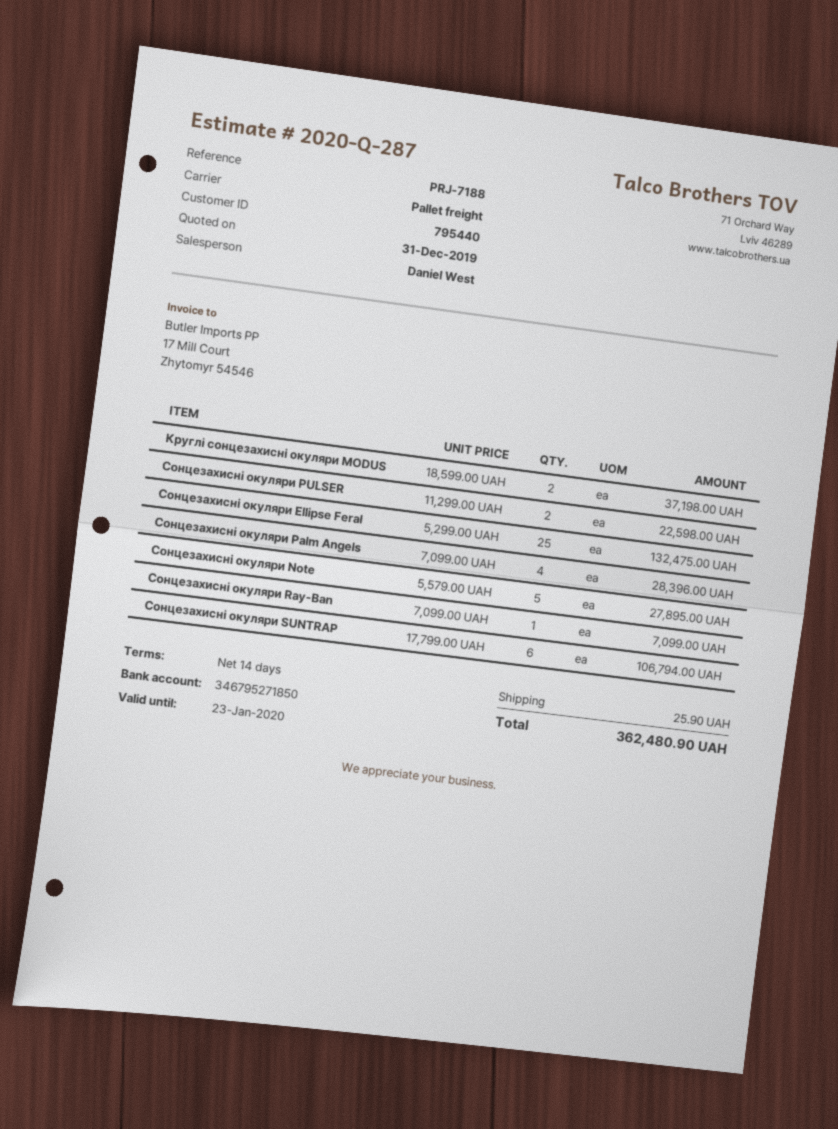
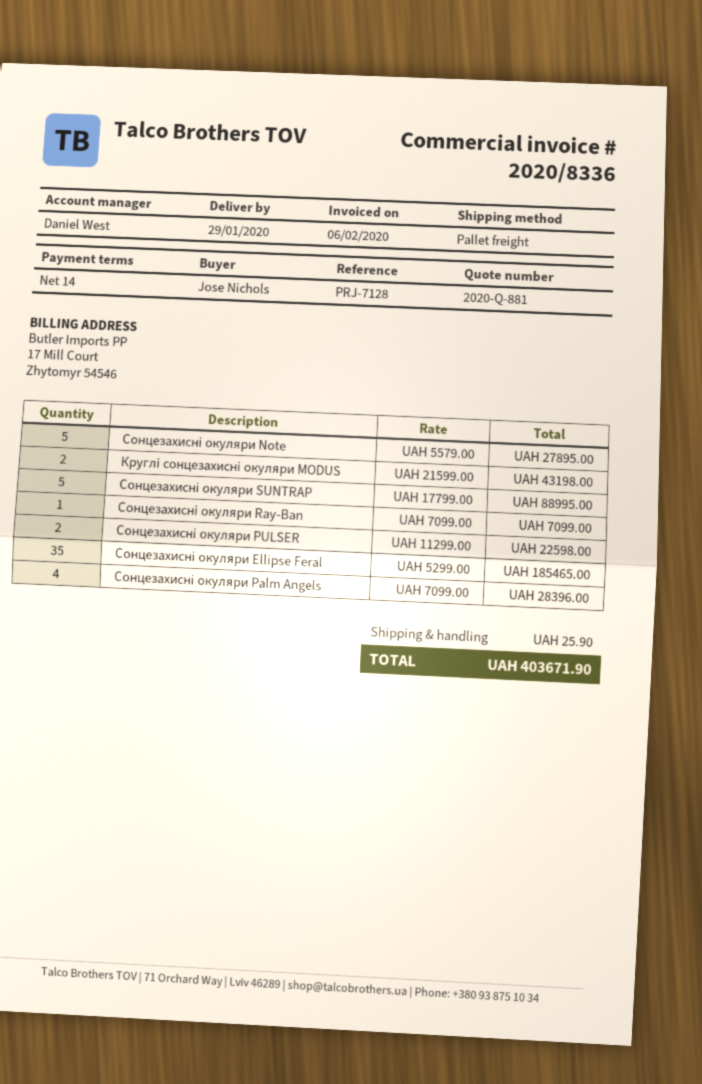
quote number: 2020-Q-287 -> 2020-Q-881
reference: PRJ-7188 -> PRJ-7128
Круглі сонцезахисні окуляри MODUS: 2 x 18599.00 = 37198.00 -> 2 x 21599.00 = 43198.00
Сонцезахисні окуляри Ellipse Feral: 25 x 5299.00 = 132475.00 -> 35 x 5299.00 = 185465.00
Сонцезахисні окуляри SUNTRAP: 6 x 17799.00 = 106794.00 -> 5 x 17799.00 = 88995.00
total: 362480.90 -> 403671.90

